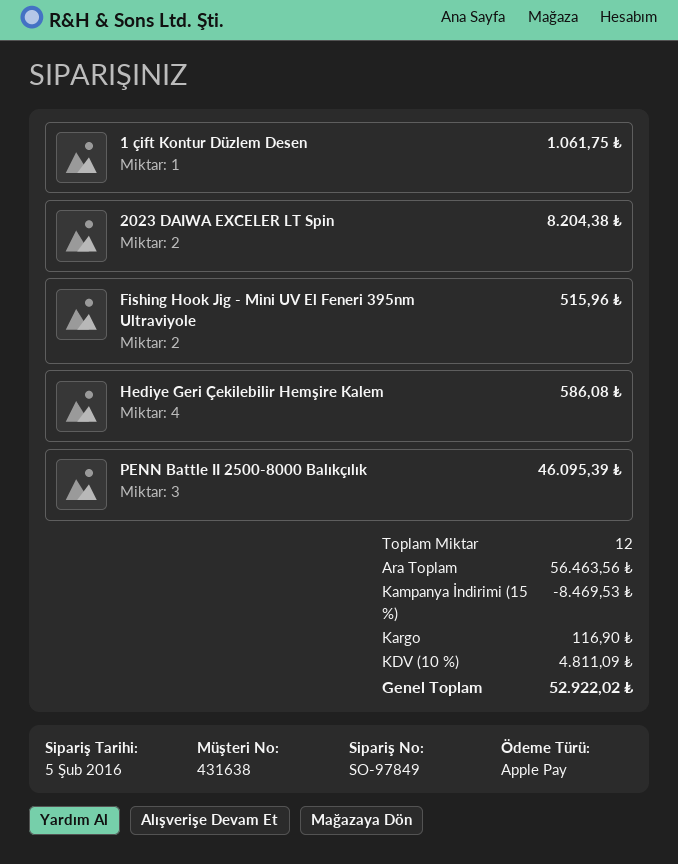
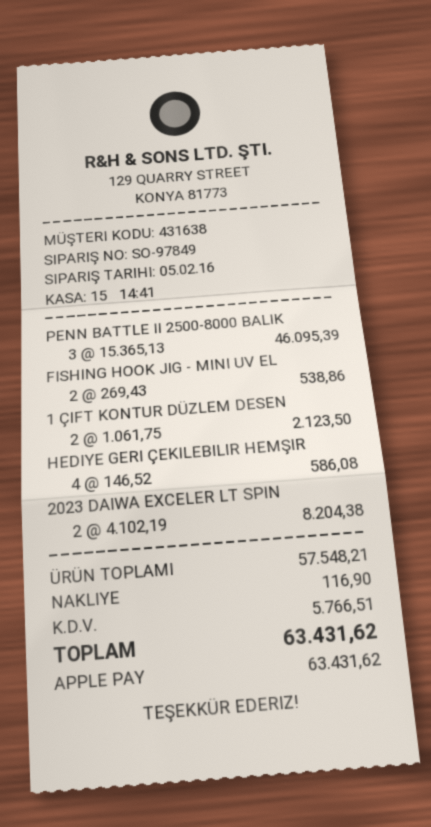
1 çift Kontur Düzlem Desen: 1 for 1061.75 -> 2 for 2123.50
Fishing Hook Jig - Mini UV El Feneri 395nm Ultraviyole: 2 for 515.96 -> 2 for 538.86
subtotal: 56463.56 -> 57548.21
discount: 15% = 8469.53 -> none
tax: 4811.09 -> 5766.51
total: 52922.02 -> 63431.62

